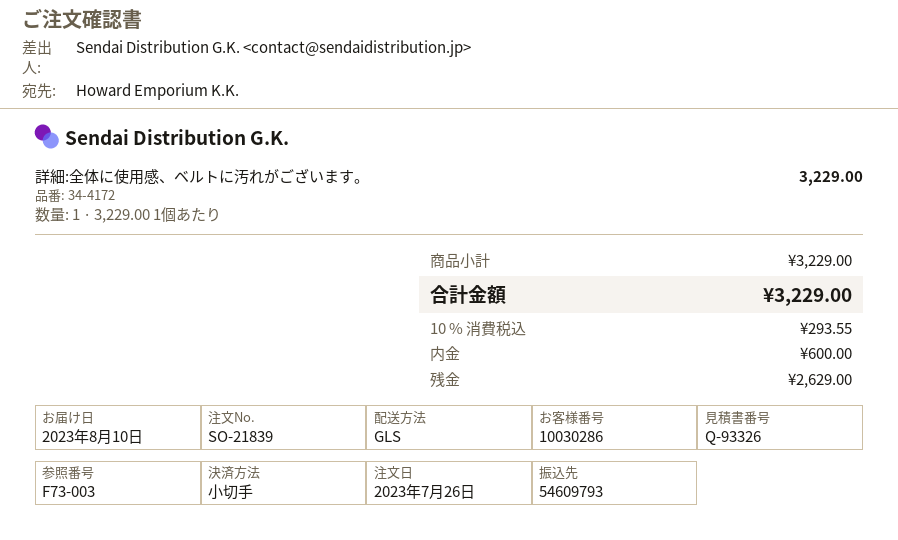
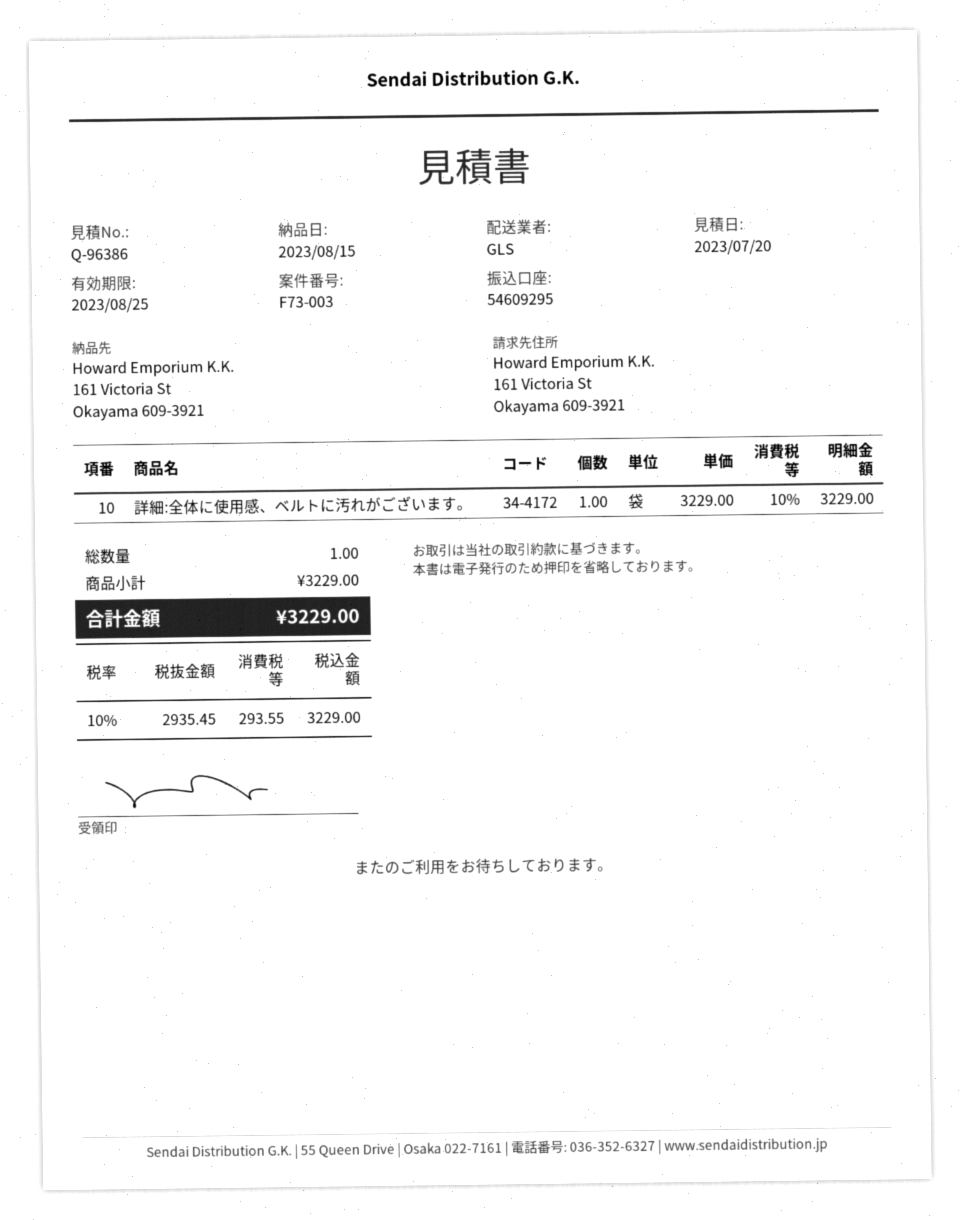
quote number: Q-93326 -> Q-96386
delivery date: 2023-08-10 -> 2023-08-15
bank account: 54609793 -> 54609295

